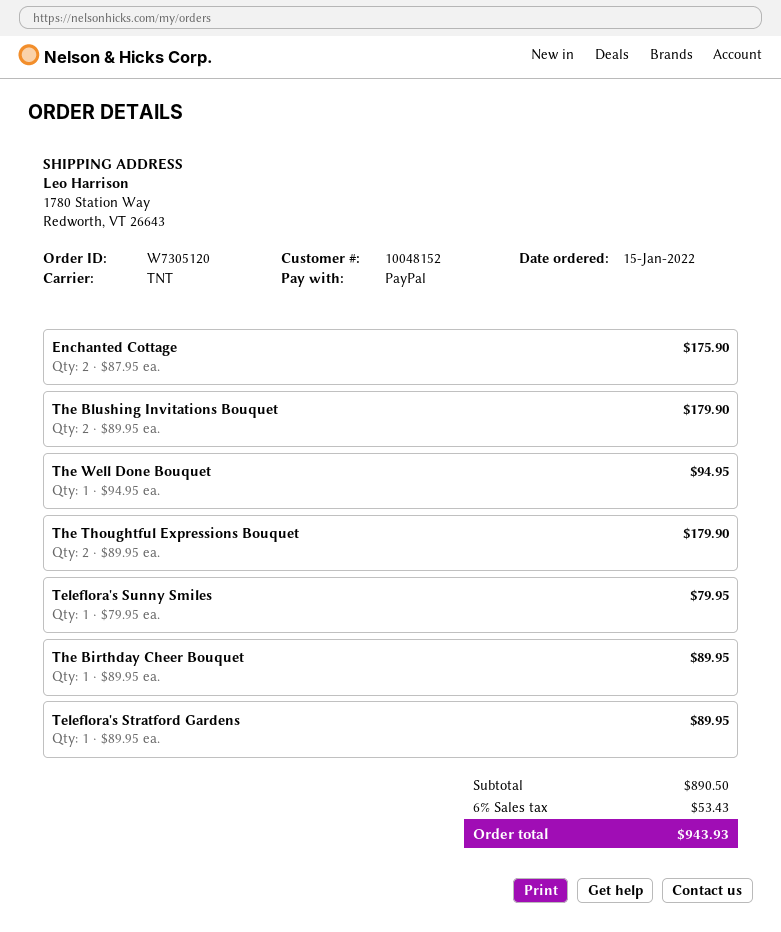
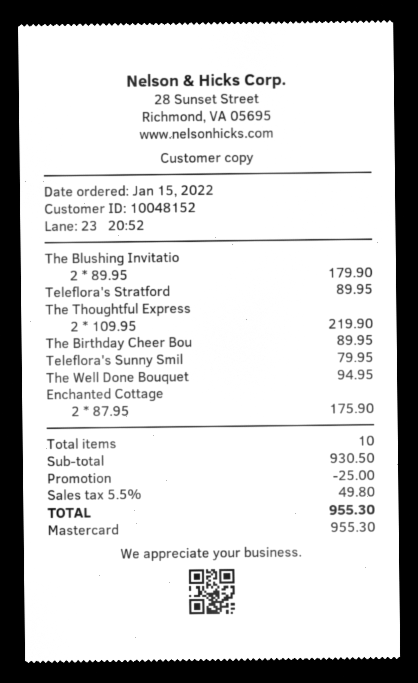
payment method: PayPal -> Mastercard
The Thoughtful Expressions Bouquet: 2 x 89.95 = 179.90 -> 2 x 109.95 = 219.90
subtotal: 890.50 -> 930.50
discount: none -> 25.00
tax: 6% = 53.43 -> 5.5% = 49.80
total: 943.93 -> 955.30

